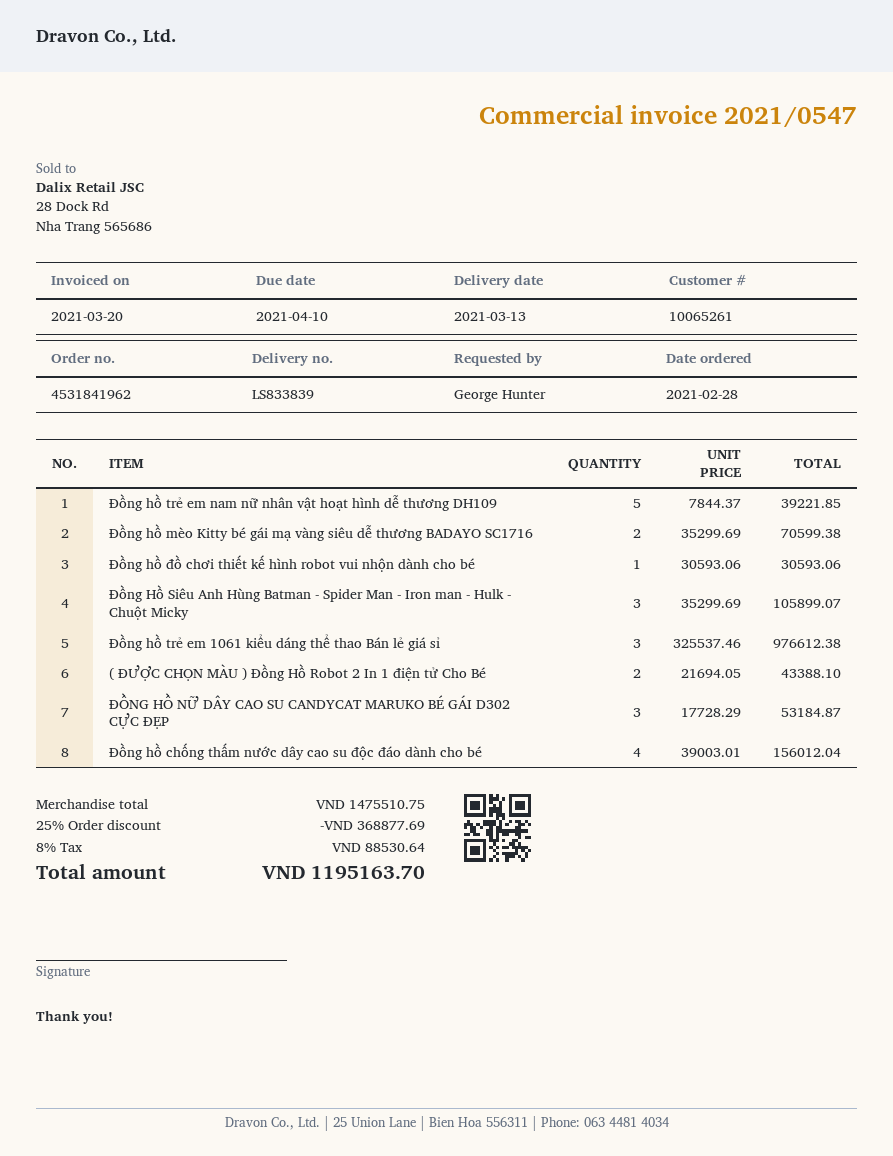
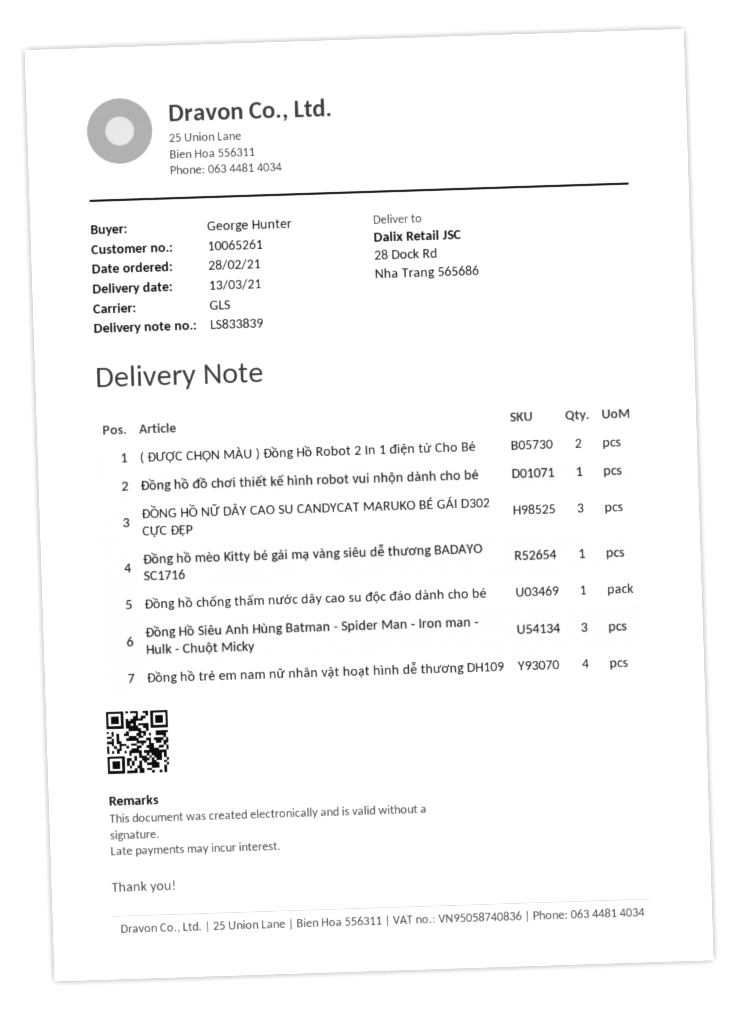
Đồng hồ trẻ em nam nữ nhân vật hoạt hình dễ thương DH109: 5 -> 4
Đồng hồ mèo Kitty bé gái mạ vàng siêu dễ thương BADAYO SC1716: 2 -> 1
Đồng hồ trẻ em 1061 kiểu dáng thể thao Bán lẻ giá sỉ: 3 -> none
Đồng hồ chống thấm nước dây cao su độc đáo dành cho bé: 4 -> 1

